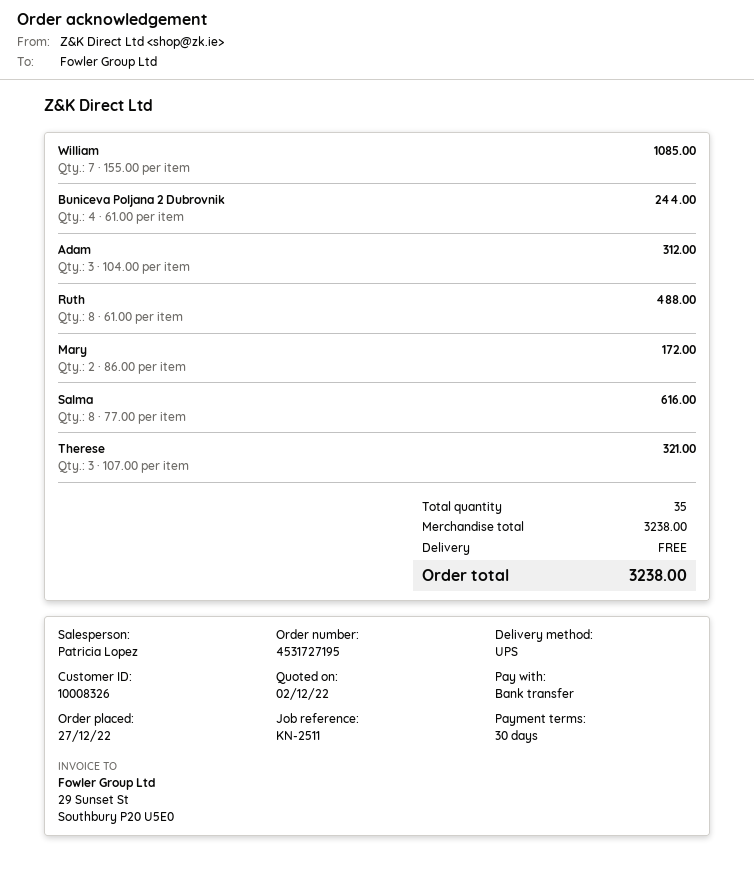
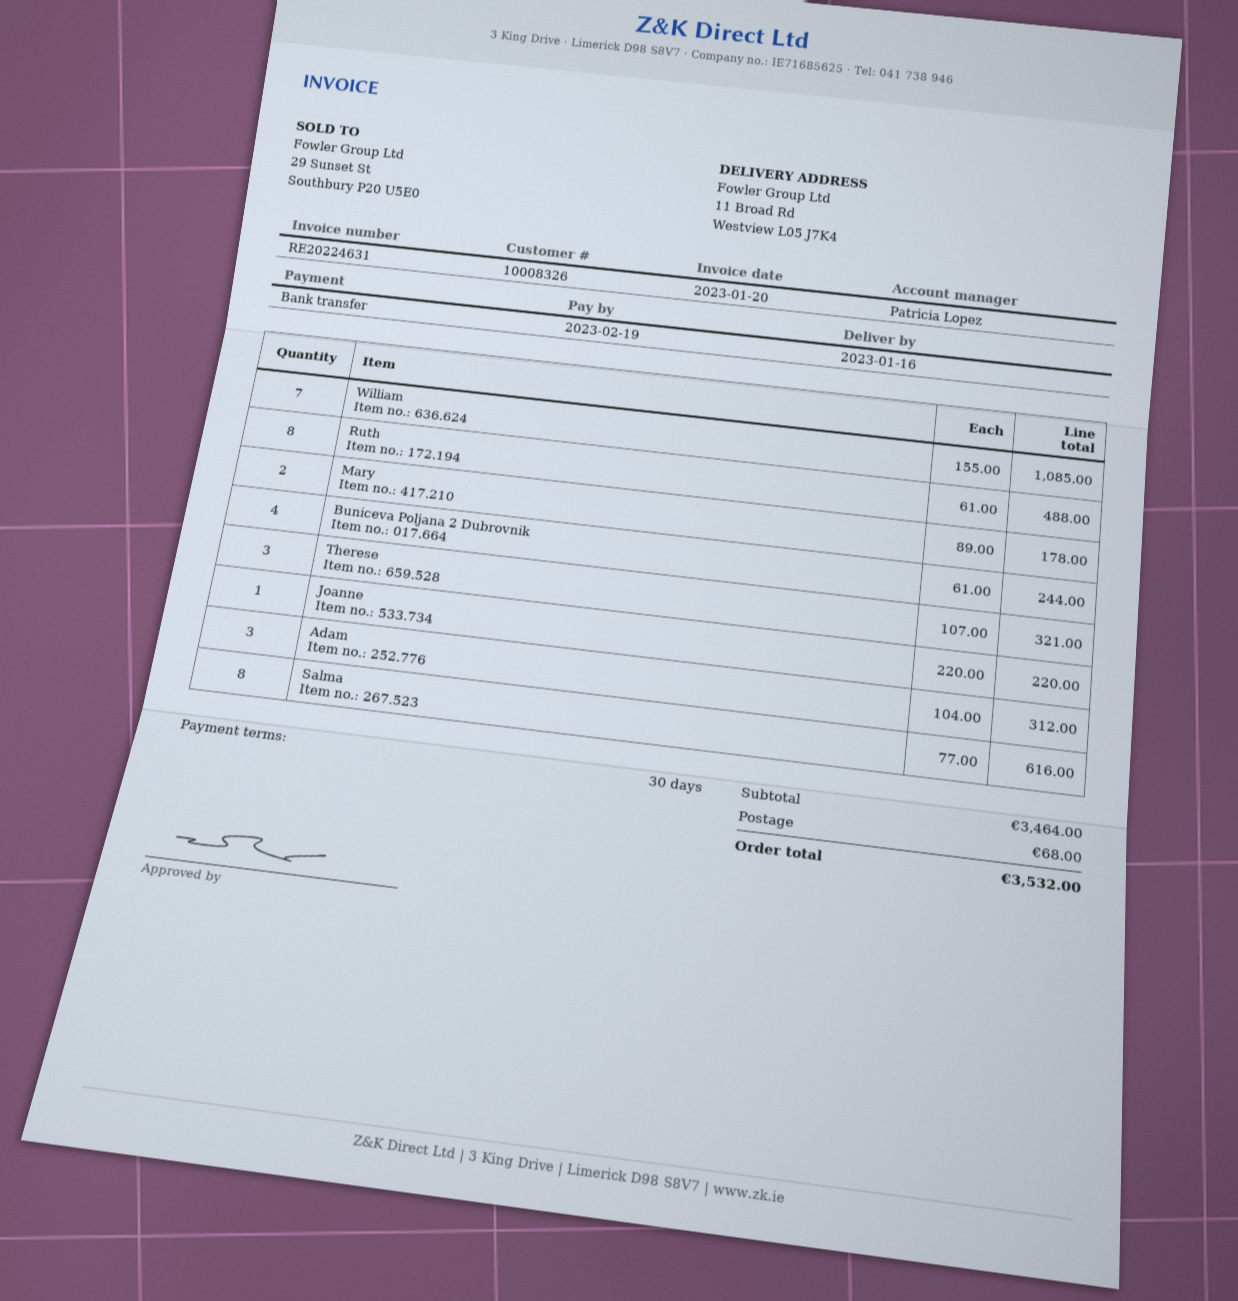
Mary: 2 x 86.00 = 172.00 -> 2 x 89.00 = 178.00
Joanne: none -> 1 x 220.00 = 220.00
subtotal: 3238.00 -> 3464.00
shipping: 0.00 -> 68.00
total: 3238.00 -> 3532.00

